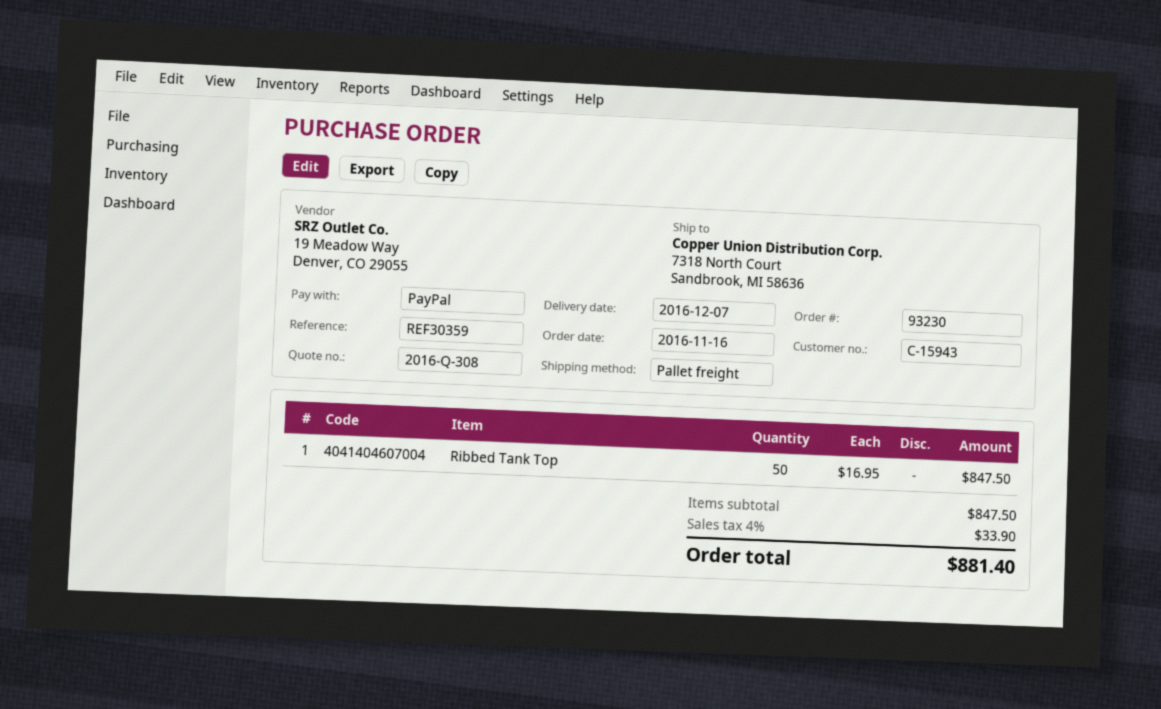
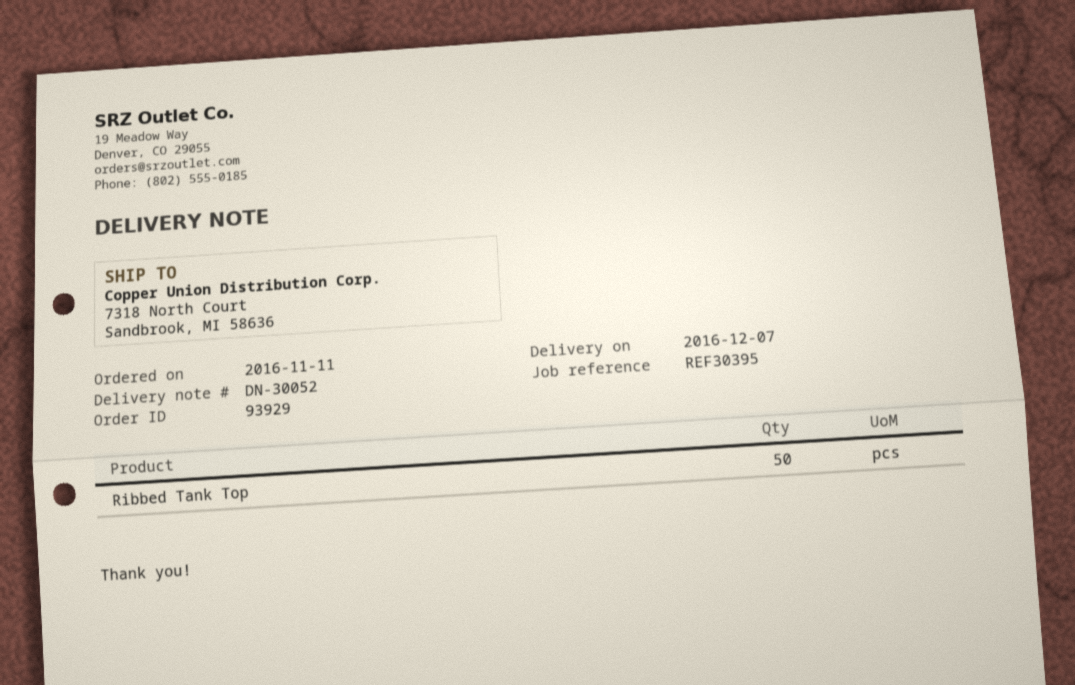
order number: 93230 -> 93929
order date: 2016-11-16 -> 2016-11-11
reference: REF30359 -> REF30395

